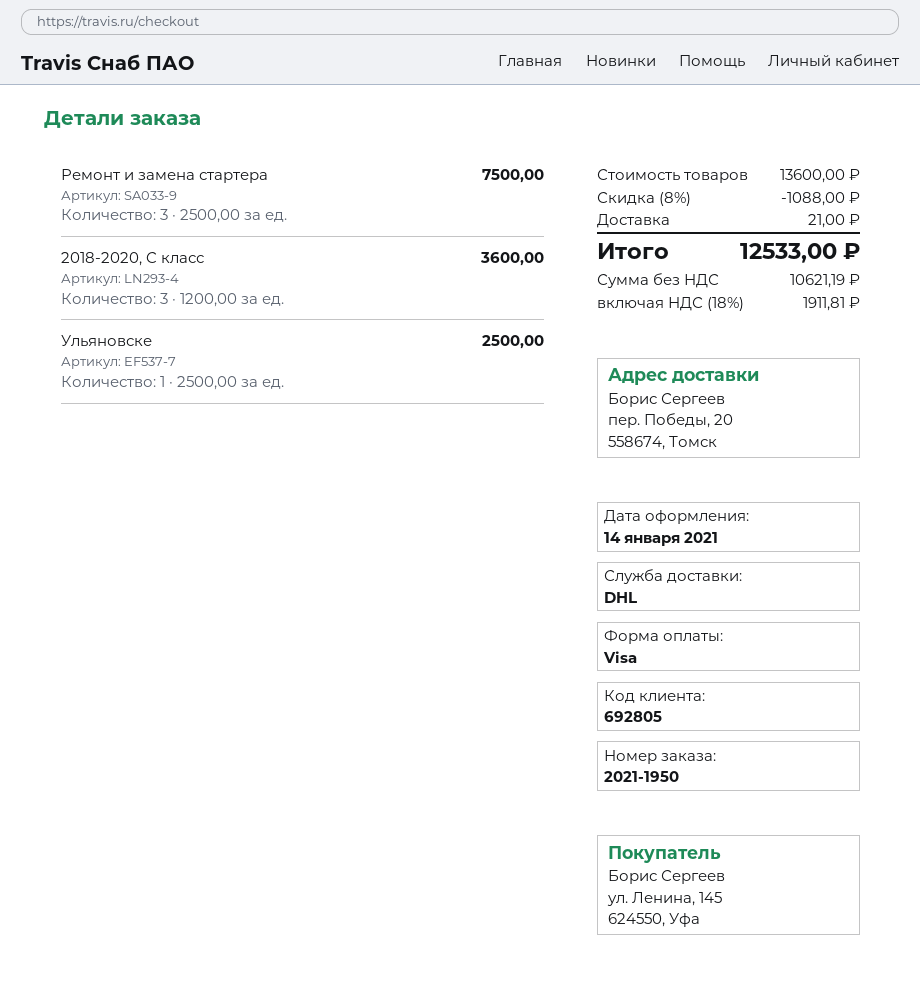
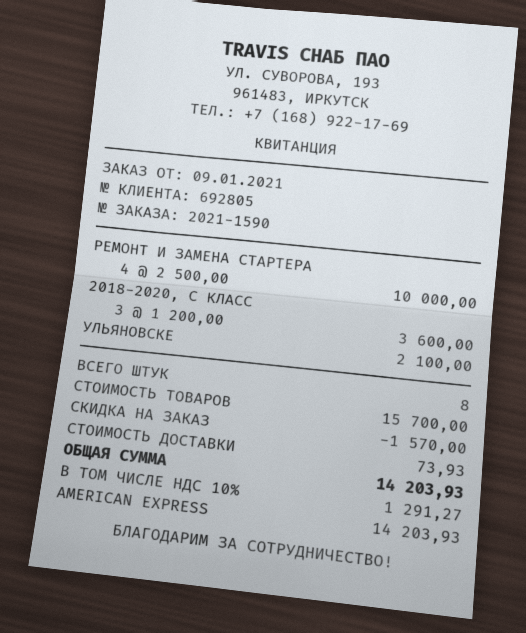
order number: 2021-1950 -> 2021-1590
order date: 2021-01-14 -> 2021-01-09
payment method: Visa -> American Express
Ремонт и замена стартера: 3 x 2500.00 = 7500.00 -> 4 x 2500.00 = 10000.00
Ульяновске: 1 x 2500.00 = 2500.00 -> 1 x 2100.00 = 2100.00
subtotal: 13600.00 -> 15700.00
discount: 1088.00 -> 1570.00
shipping: 21.00 -> 73.93
tax: 18% = 1911.81 -> 10% = 1291.27
total: 12533.00 -> 14203.93

